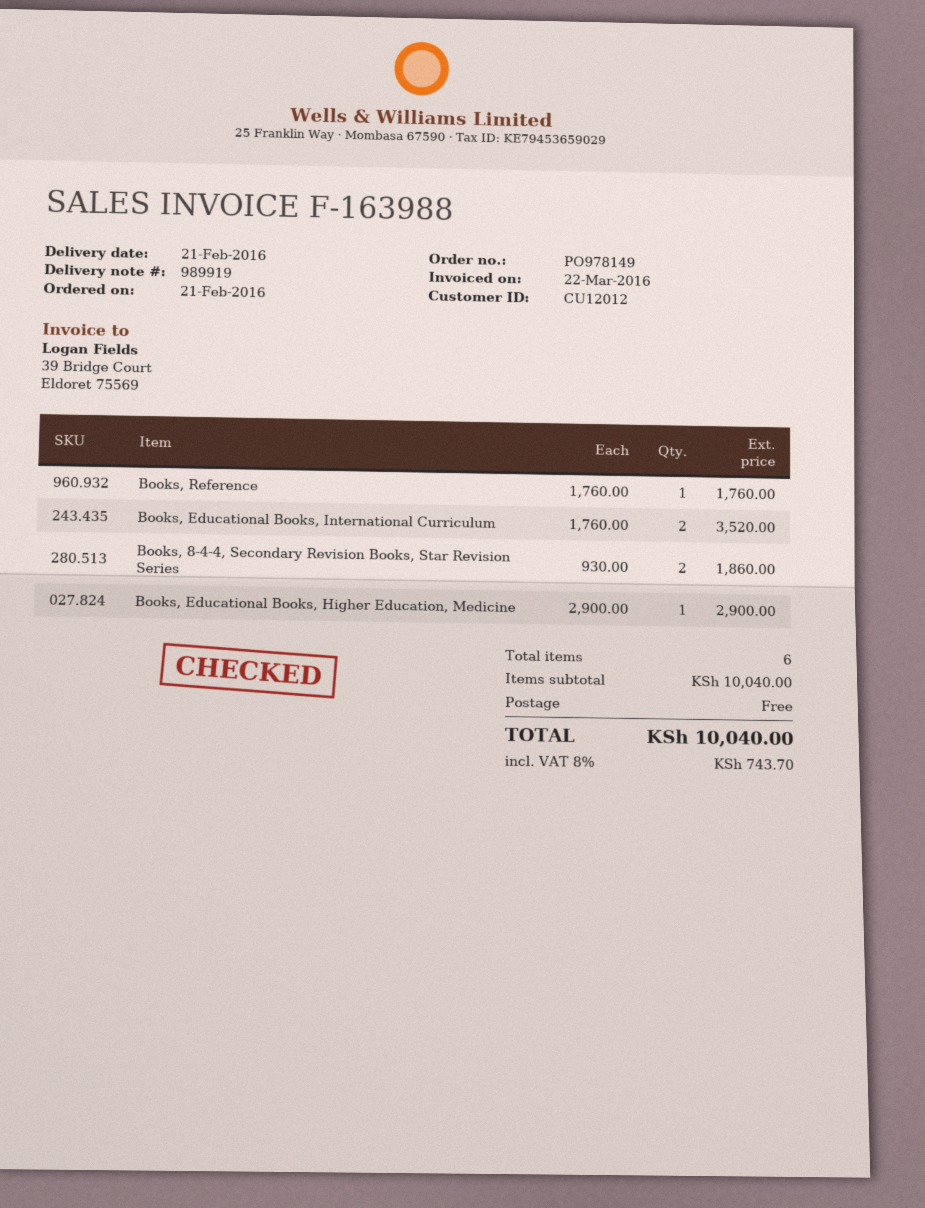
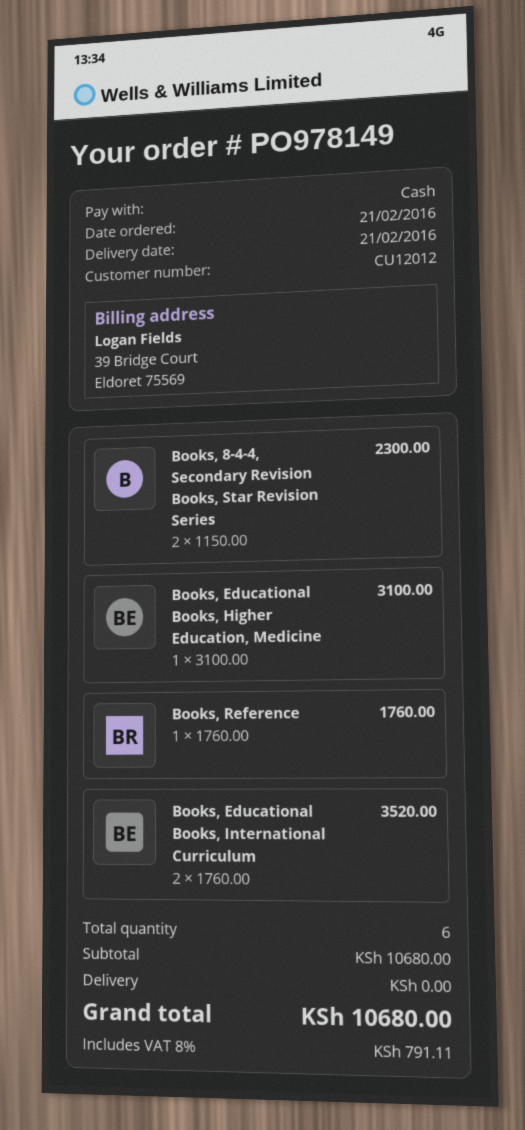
Books, 8-4-4, Secondary Revision Books, Star Revision Series: 2 x 930.00 = 1860.00 -> 2 x 1150.00 = 2300.00
Books, Educational Books, Higher Education, Medicine: 1 x 2900.00 = 2900.00 -> 1 x 3100.00 = 3100.00
subtotal: 10040.00 -> 10680.00
tax: 8% = 743.70 -> 8% = 791.11
total: 10040.00 -> 10680.00

